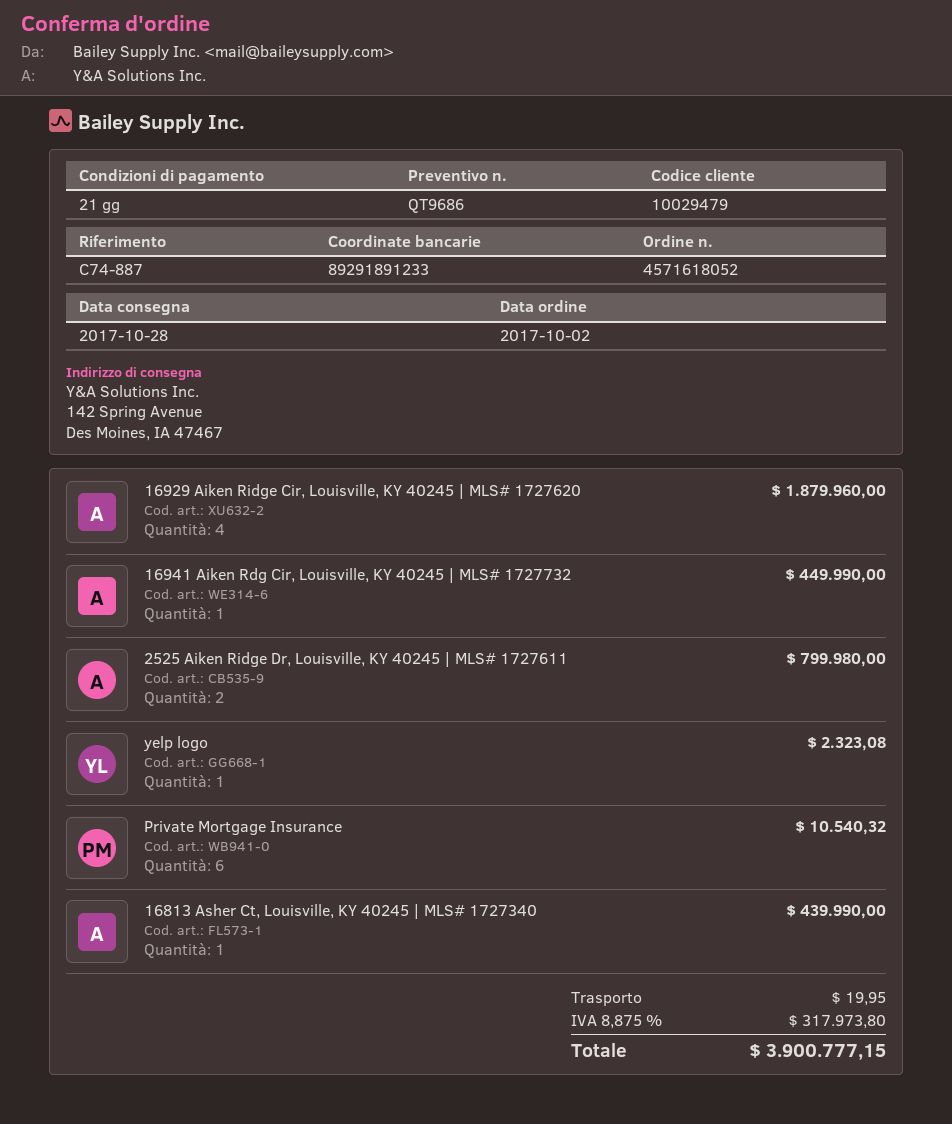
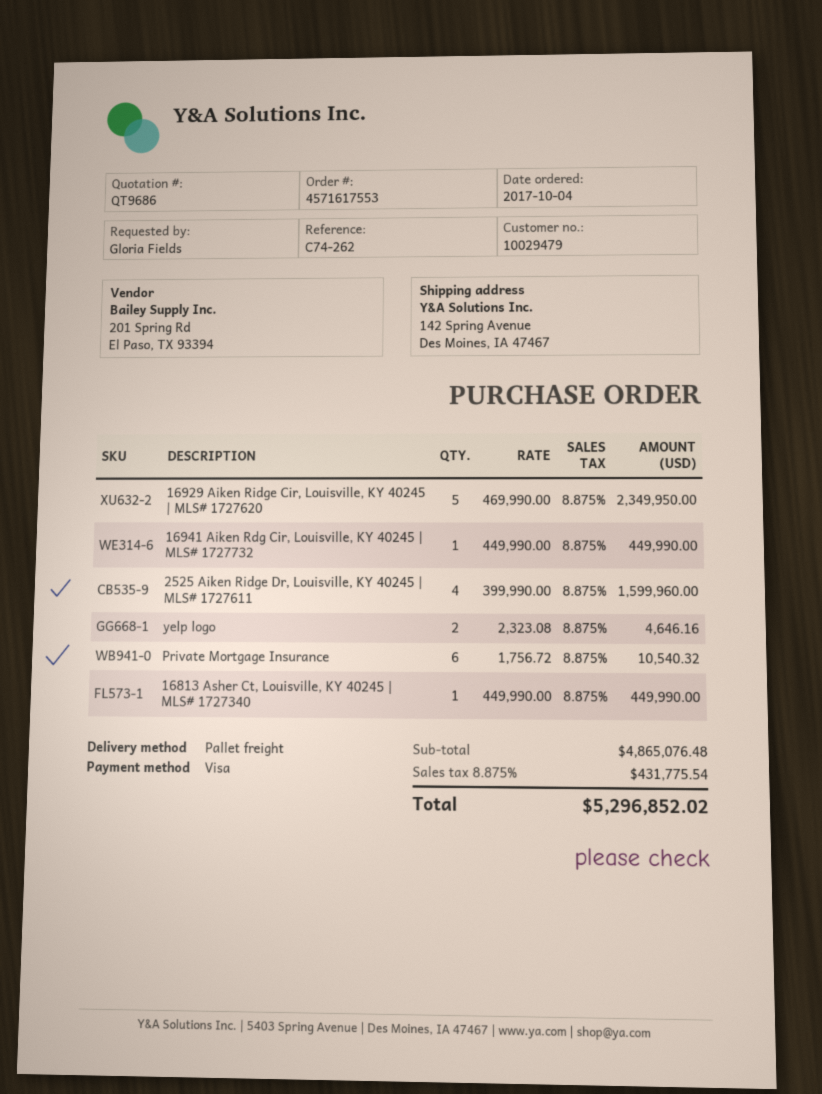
order number: 4571618052 -> 4571617553
order date: 2017-10-02 -> 2017-10-04
reference: C74-887 -> C74-262
16929 Aiken Ridge Cir, Louisville, KY 40245 | MLS# 1727620: 4 for 1879960.00 -> 5 for 2349950.00
2525 Aiken Ridge Dr, Louisville, KY 40245 | MLS# 1727611: 2 for 799980.00 -> 4 for 1599960.00
yelp logo: 1 for 2323.08 -> 2 for 4646.16
16813 Asher Ct, Louisville, KY 40245 | MLS# 1727340: 1 for 439990.00 -> 1 for 449990.00
shipping: 19.95 -> none
tax: 8.875% = 317973.80 -> 8.875% = 431775.54
total: 3900777.15 -> 5296852.02

